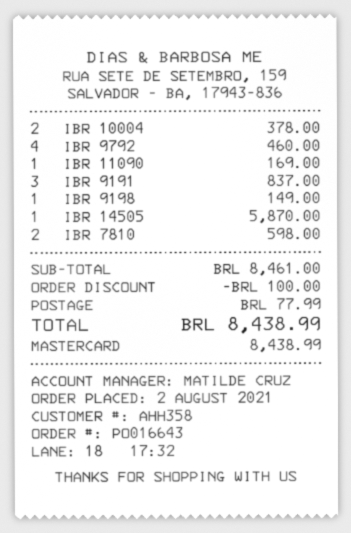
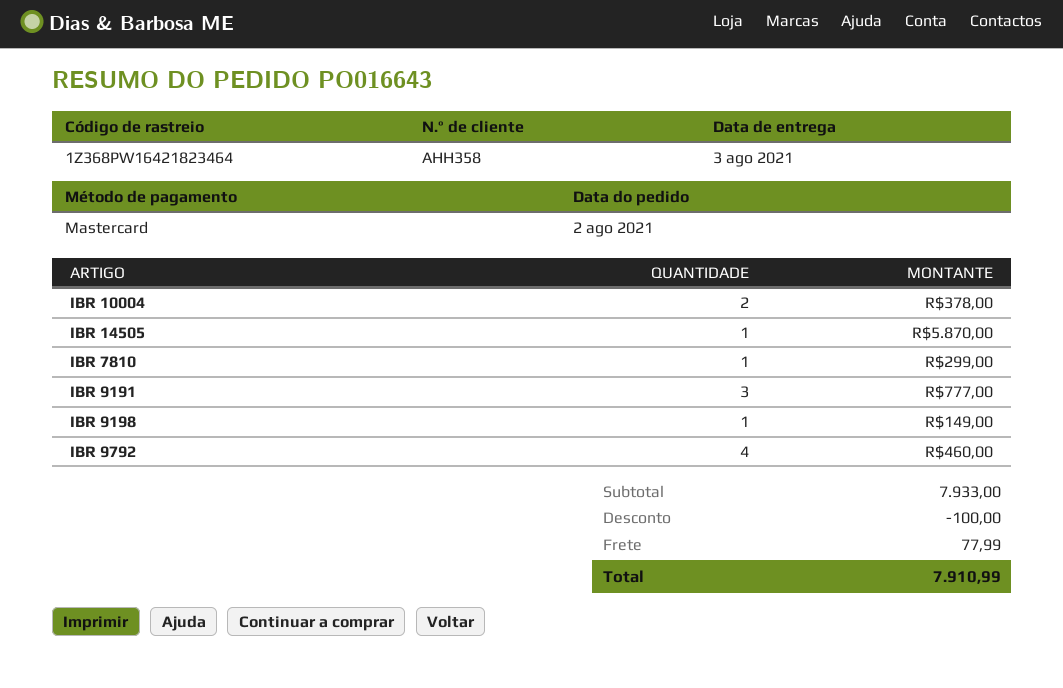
IBR 11090: 1 for 169.00 -> none
IBR 9191: 3 for 837.00 -> 3 for 777.00
IBR 7810: 2 for 598.00 -> 1 for 299.00
subtotal: 8461.00 -> 7933.00
total: 8438.99 -> 7910.99

